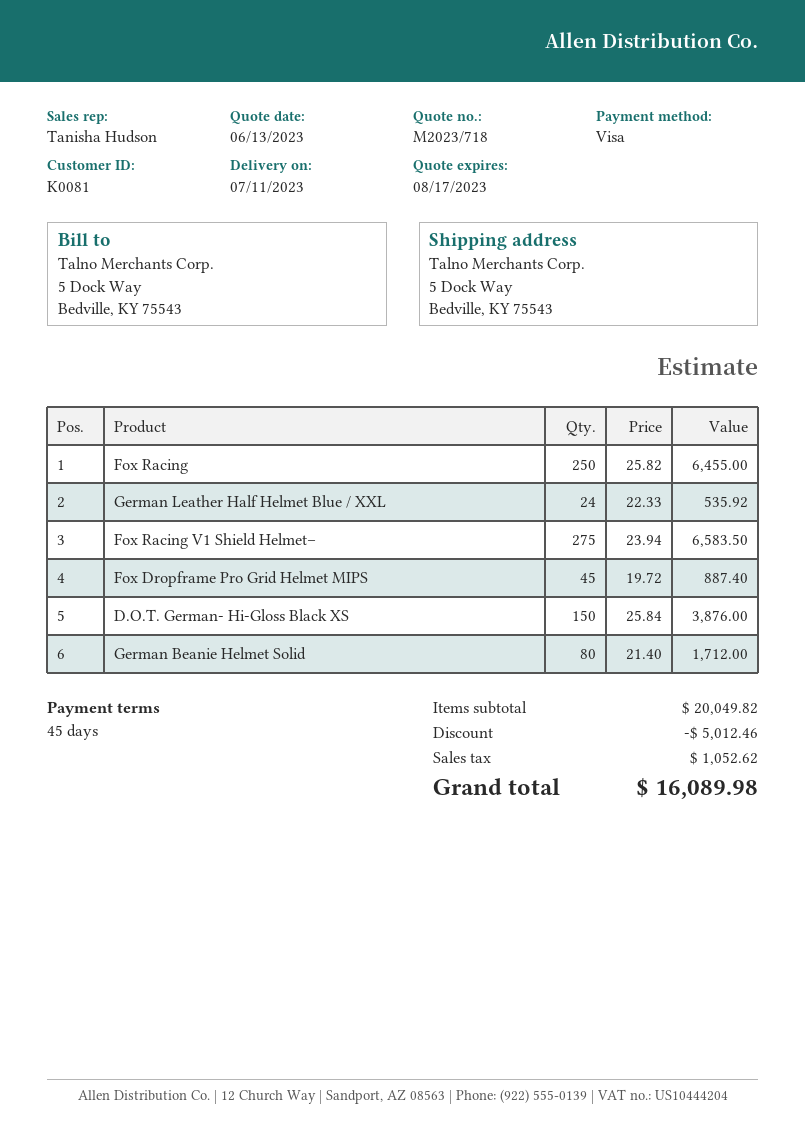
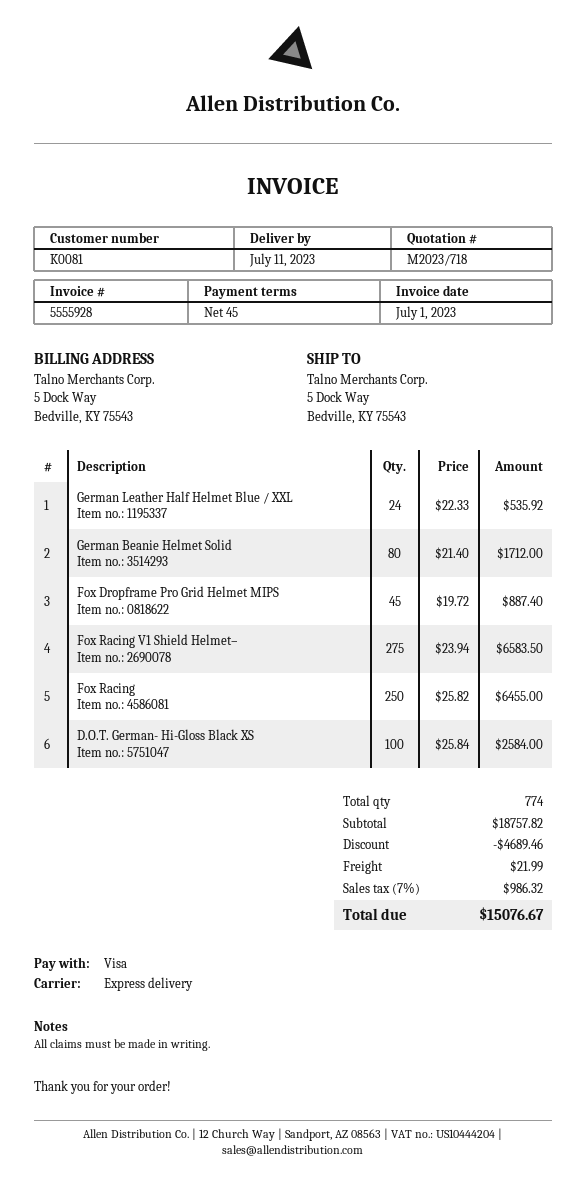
D.O.T. German- Hi-Gloss Black XS: 150 x 25.84 = 3876.00 -> 100 x 25.84 = 2584.00
subtotal: 20049.82 -> 18757.82
discount: 5012.46 -> 4689.46
shipping: none -> 21.99
tax: 1052.62 -> 986.32
total: 16089.98 -> 15076.67

